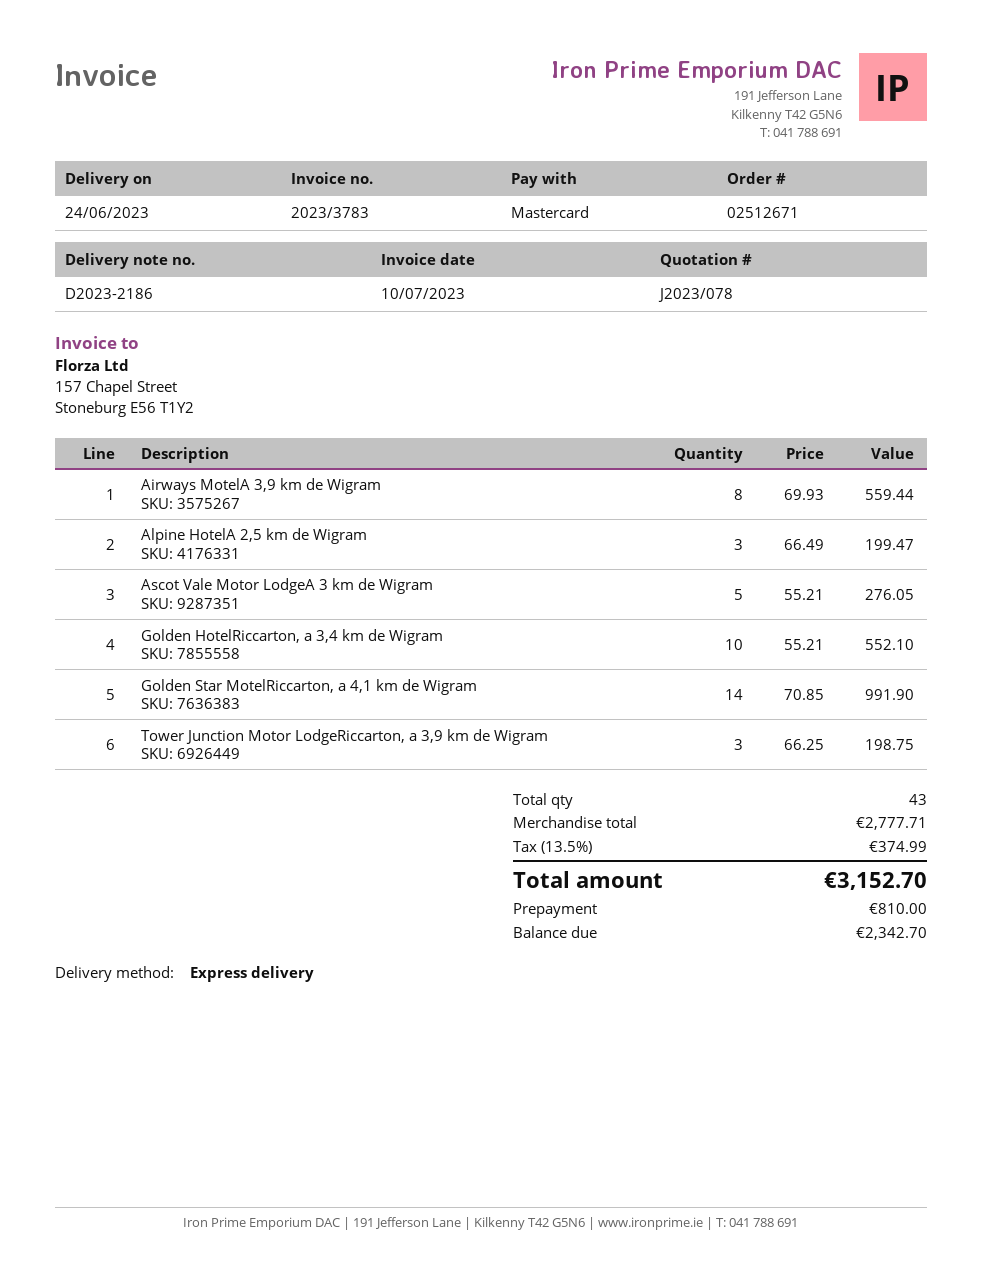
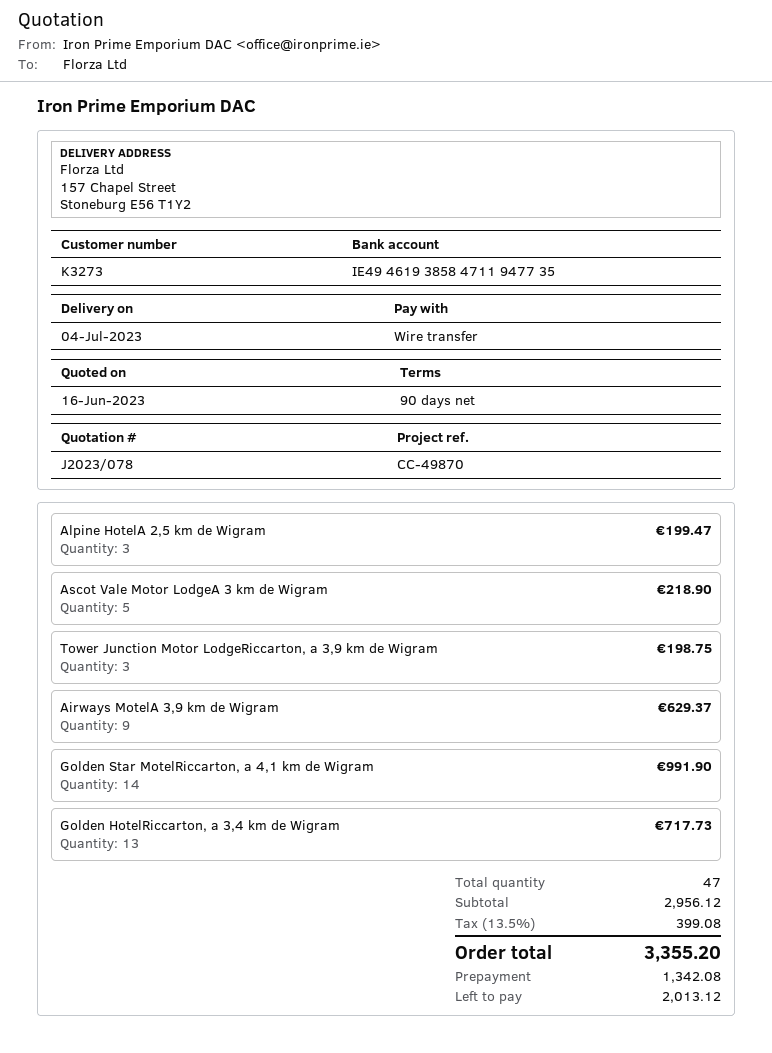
delivery date: 2023-06-24 -> 2023-07-04
payment method: Mastercard -> bank transfer
Airways MotelA 3,9 km de Wigram: 8 for 559.44 -> 9 for 629.37
Ascot Vale Motor LodgeA 3 km de Wigram: 5 for 276.05 -> 5 for 218.90
Golden HotelRiccarton, a 3,4 km de Wigram: 10 for 552.10 -> 13 for 717.73
total quantity: 43 -> 47
subtotal: 2777.71 -> 2956.12
tax: 13.5% = 374.99 -> 13.5% = 399.08
total: 3152.70 -> 3355.20
deposit: 810.00 -> 1342.08
balance: 2342.70 -> 2013.12

